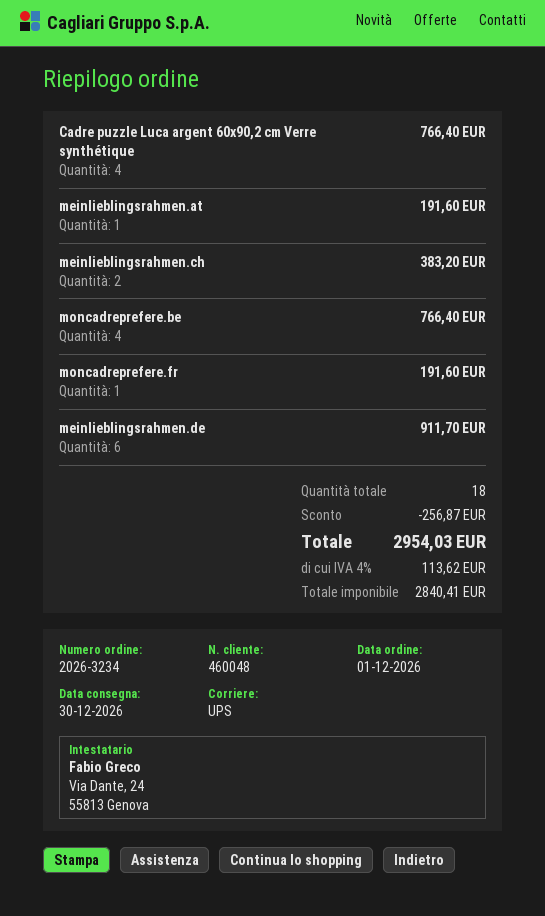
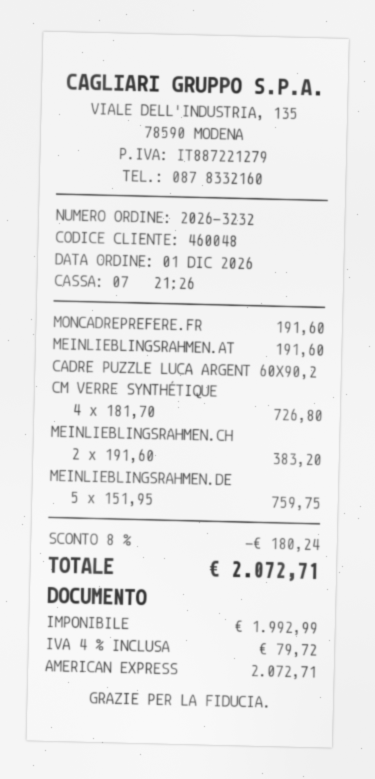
order number: 2026-3234 -> 2026-3232
Cadre puzzle Luca argent 60x90,2 cm Verre synthétique: 4 for 766.40 -> 4 for 726.80
moncadreprefere.be: 4 for 766.40 -> none
meinlieblingsrahmen.de: 6 for 911.70 -> 5 for 759.75
discount: 256.87 -> 180.24
net: 2840.41 -> 1992.99
tax: 4% = 113.62 -> 4% = 79.72
total: 2954.03 -> 2072.71

